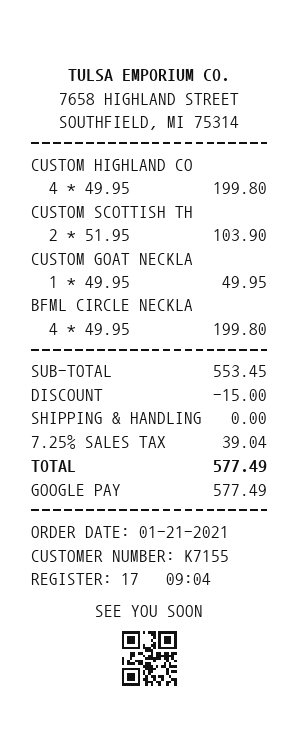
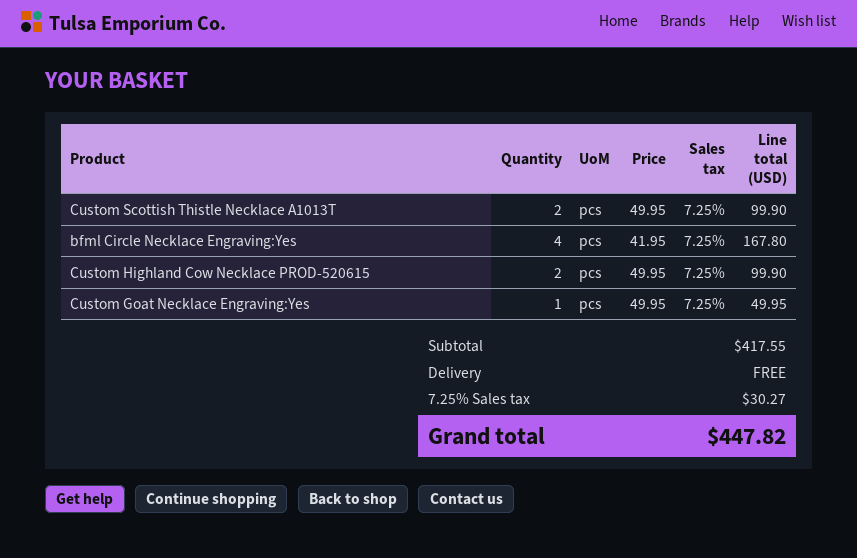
CUSTOM HIGHLAND CO: 4 x 49.95 = 199.80 -> 2 x 49.95 = 99.90
CUSTOM SCOTTISH TH: 2 x 51.95 = 103.90 -> 2 x 49.95 = 99.90
BFML CIRCLE NECKLA: 4 x 49.95 = 199.80 -> 4 x 41.95 = 167.80
subtotal: 553.45 -> 417.55
discount: 15.00 -> none
tax: 7.25% = 39.04 -> 7.25% = 30.27
total: 577.49 -> 447.82

